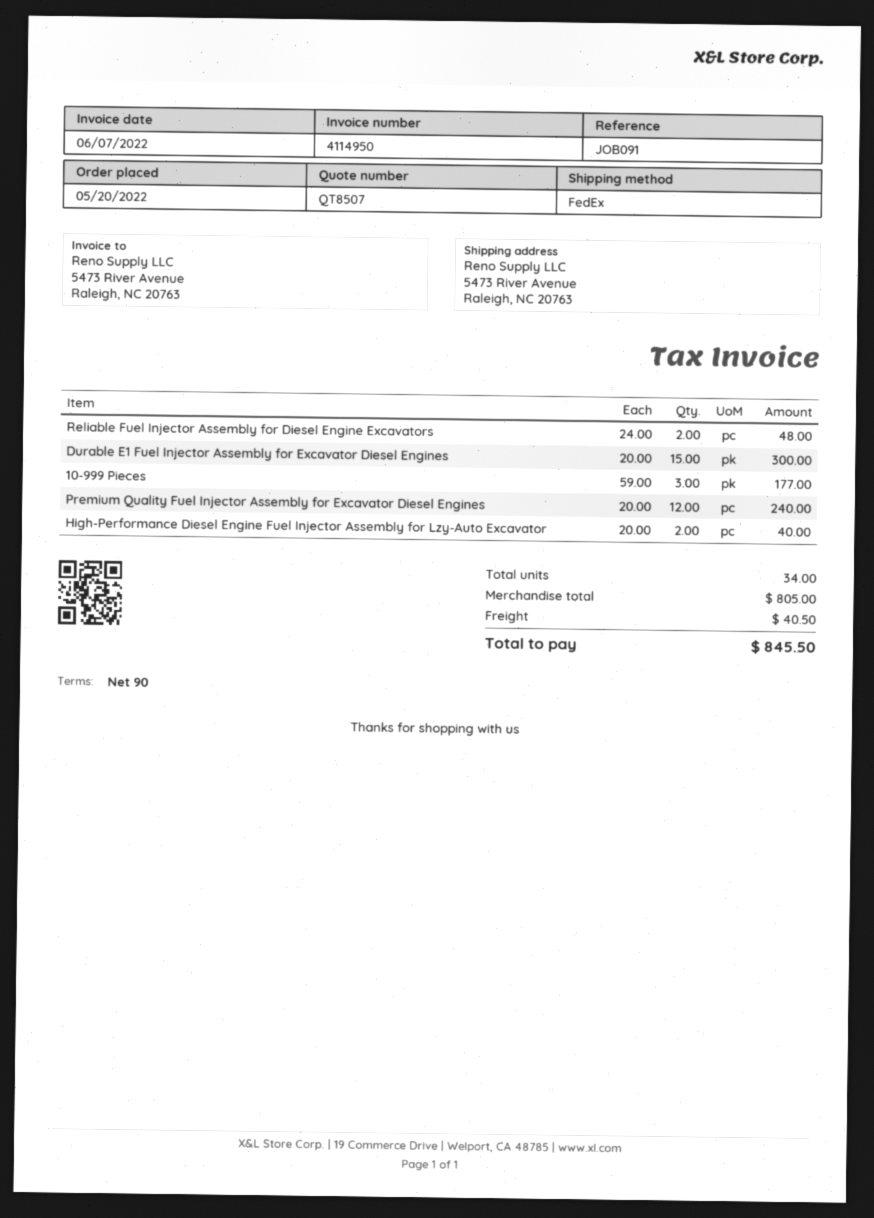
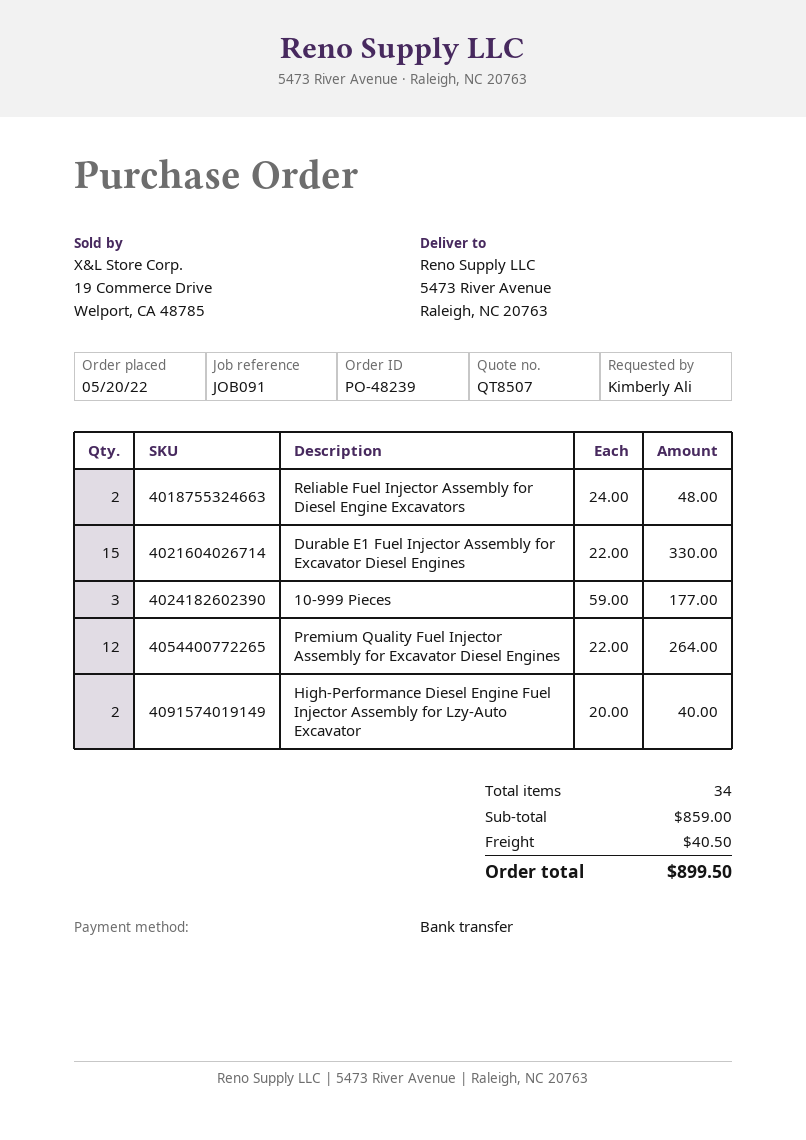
Durable E1 Fuel Injector Assembly for Excavator Diesel Engines: 15 x 20.00 = 300.00 -> 15 x 22.00 = 330.00
Premium Quality Fuel Injector Assembly for Excavator Diesel Engines: 12 x 20.00 = 240.00 -> 12 x 22.00 = 264.00
subtotal: 805.00 -> 859.00
total: 845.50 -> 899.50

